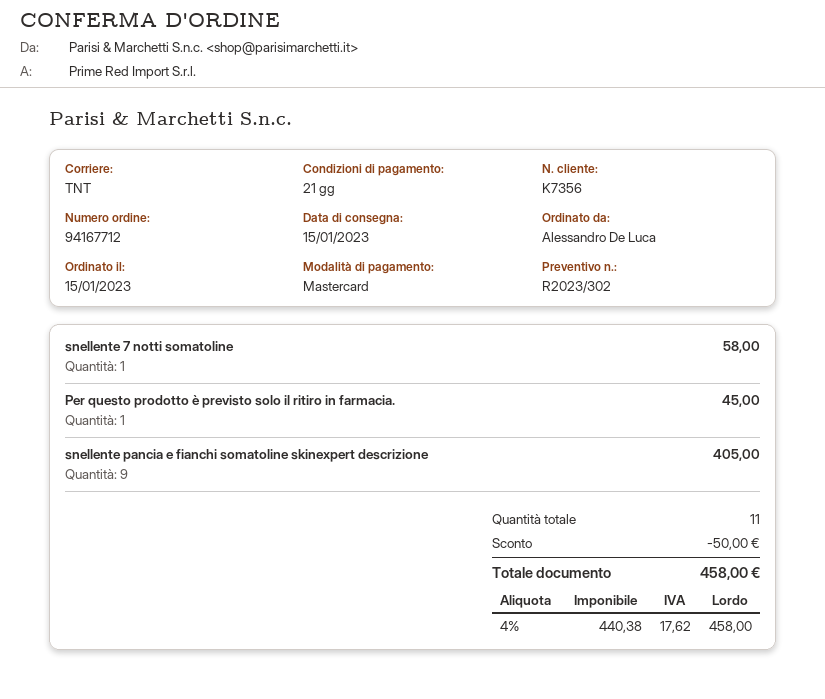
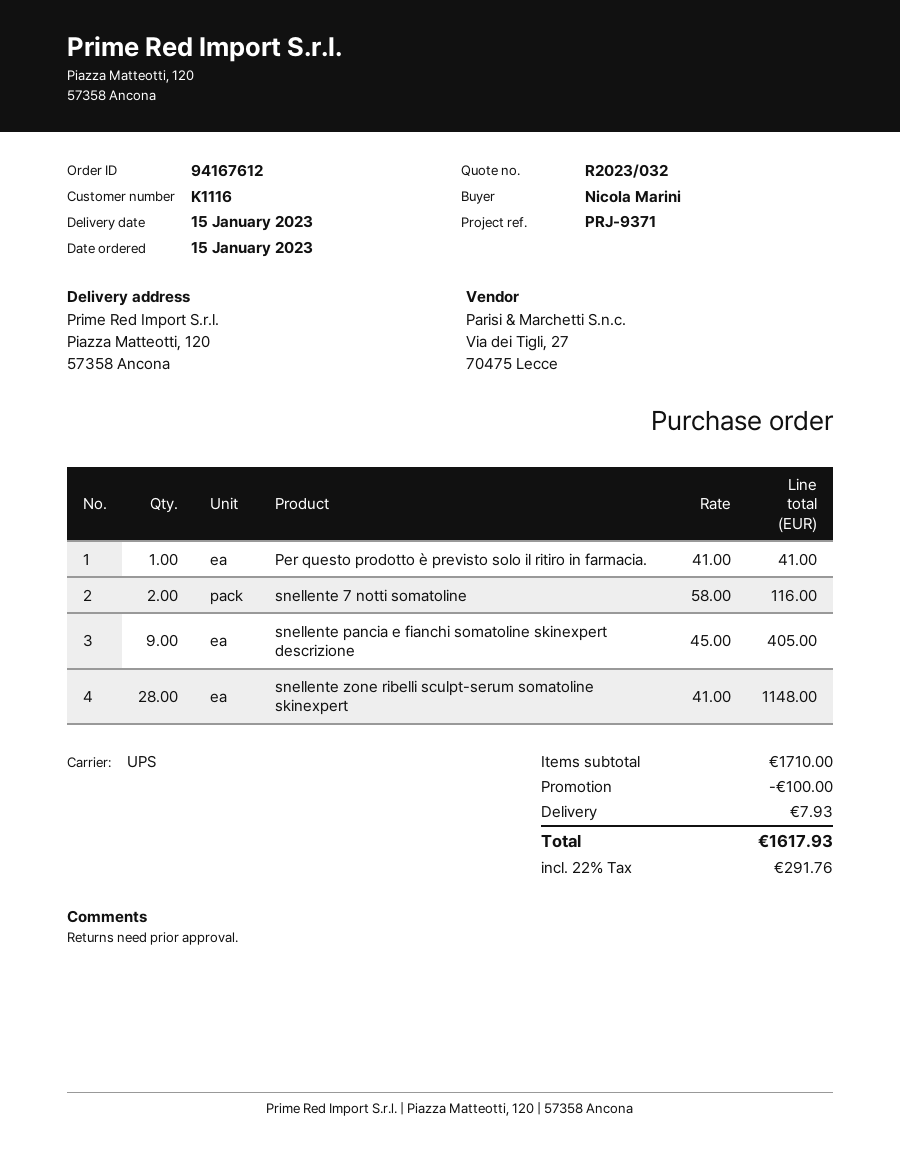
quote number: R2023/302 -> R2023/032
order number: 94167712 -> 94167612
customer number: K7356 -> K1116
ordered by: Alessandro De Luca -> Nicola Marini
shipping method: TNT -> UPS
snellente 7 notti somatoline: 1 for 58.00 -> 2 for 116.00
Per questo prodotto è previsto solo il ritiro in farmacia.: 1 for 45.00 -> 1 for 41.00
snellente zone ribelli sculpt-serum somatoline skinexpert: none -> 28 for 1148.00
discount: 50.00 -> 100.00
shipping: none -> 7.93
tax: 4% = 17.62 -> 22% = 291.76
total: 458.00 -> 1617.93

